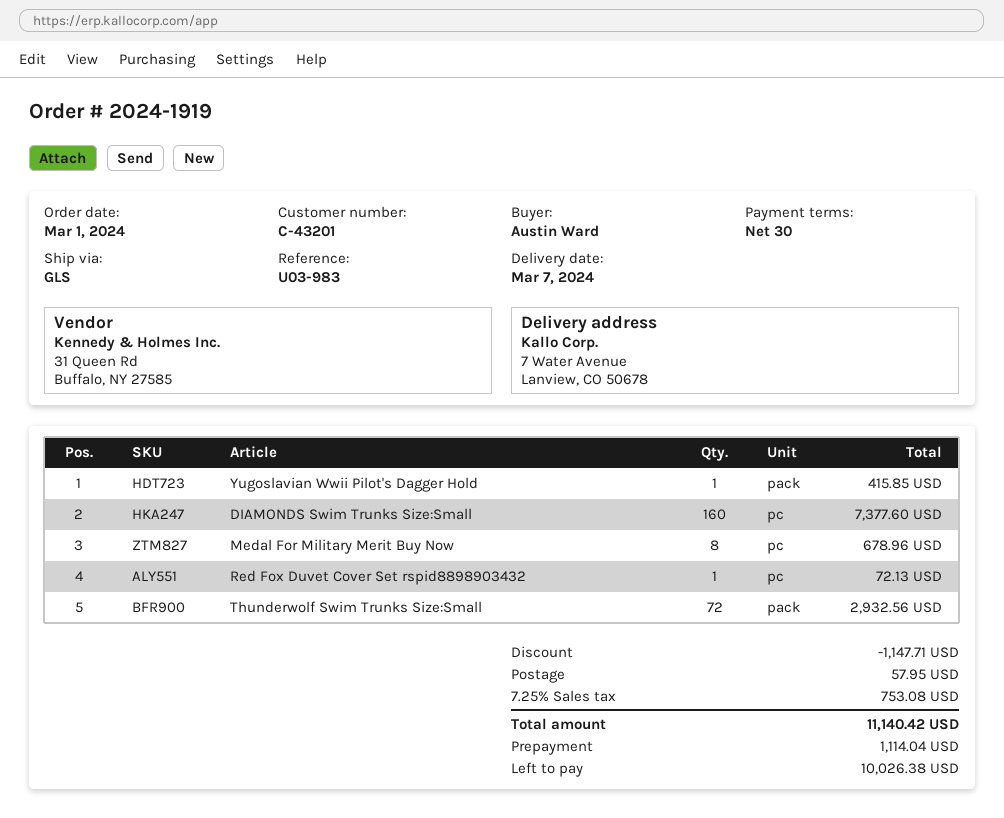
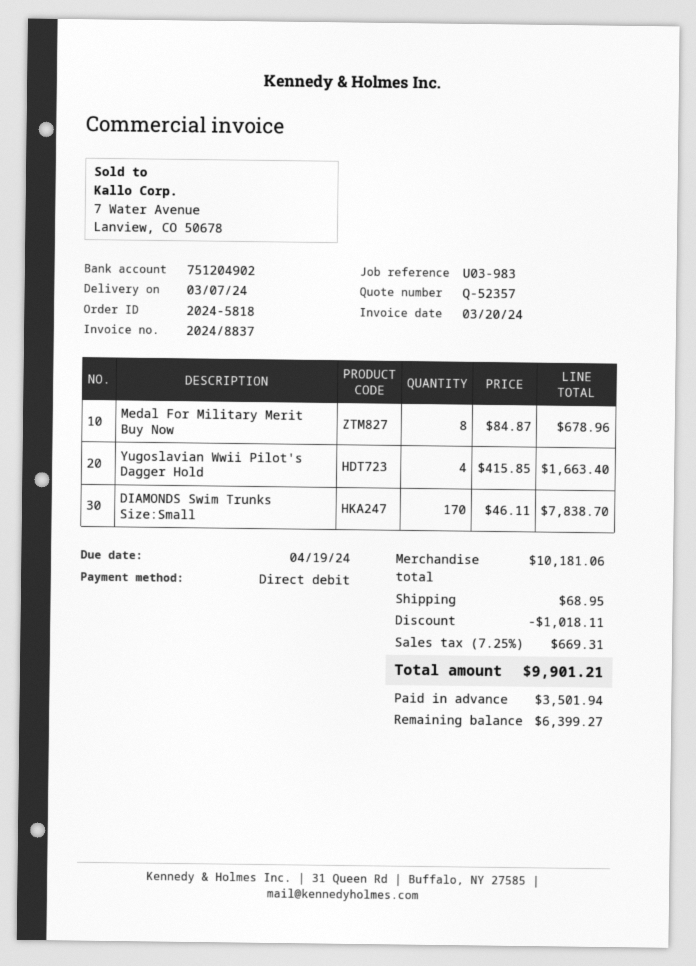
order number: 2024-1919 -> 2024-5818
Yugoslavian Wwii Pilot's Dagger Hold: 1 for 415.85 -> 4 for 1663.40
DIAMONDS Swim Trunks Size:Small: 160 for 7377.60 -> 170 for 7838.70
Red Fox Duvet Cover Set rspid8898903432: 1 for 72.13 -> none
Thunderwolf Swim Trunks Size:Small: 72 for 2932.56 -> none
discount: 1147.71 -> 1018.11
shipping: 57.95 -> 68.95
tax: 7.25% = 753.08 -> 7.25% = 669.31
total: 11140.42 -> 9901.21
deposit: 1114.04 -> 3501.94
balance: 10026.38 -> 6399.27

